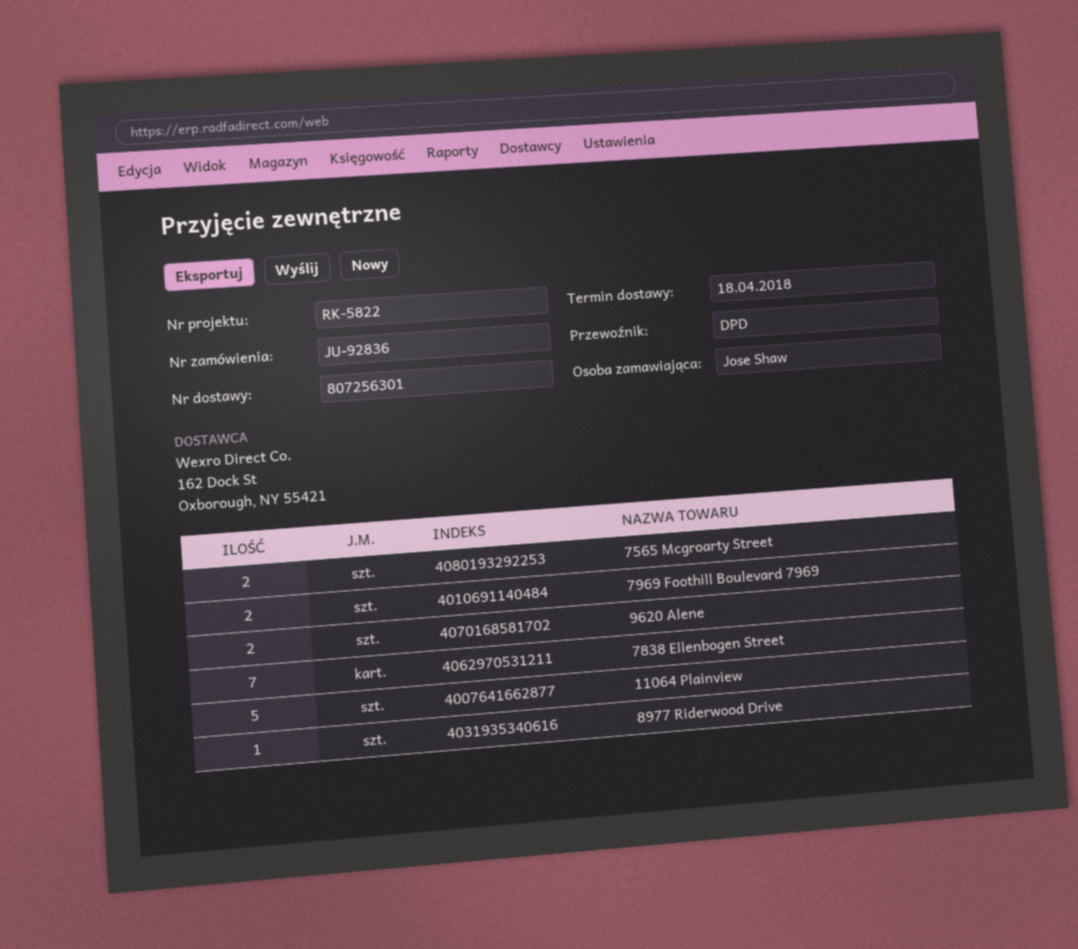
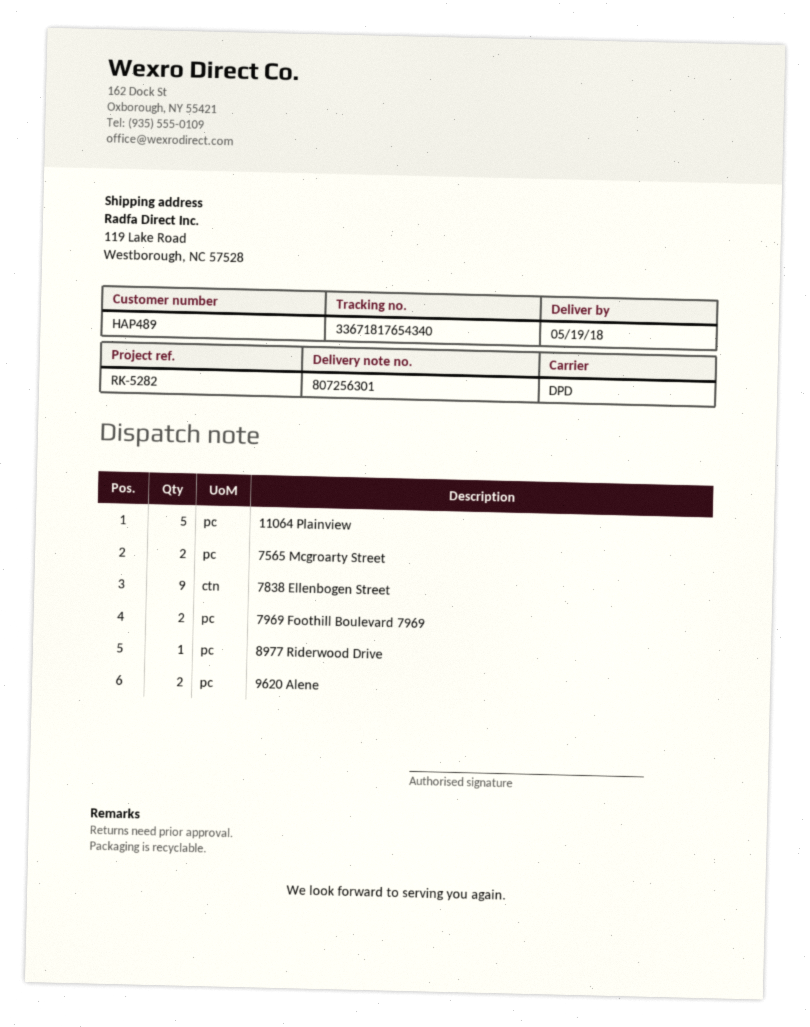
delivery date: 2018-04-18 -> 2018-05-19
reference: RK-5822 -> RK-5282
7838 Ellenbogen Street: 7 -> 9

